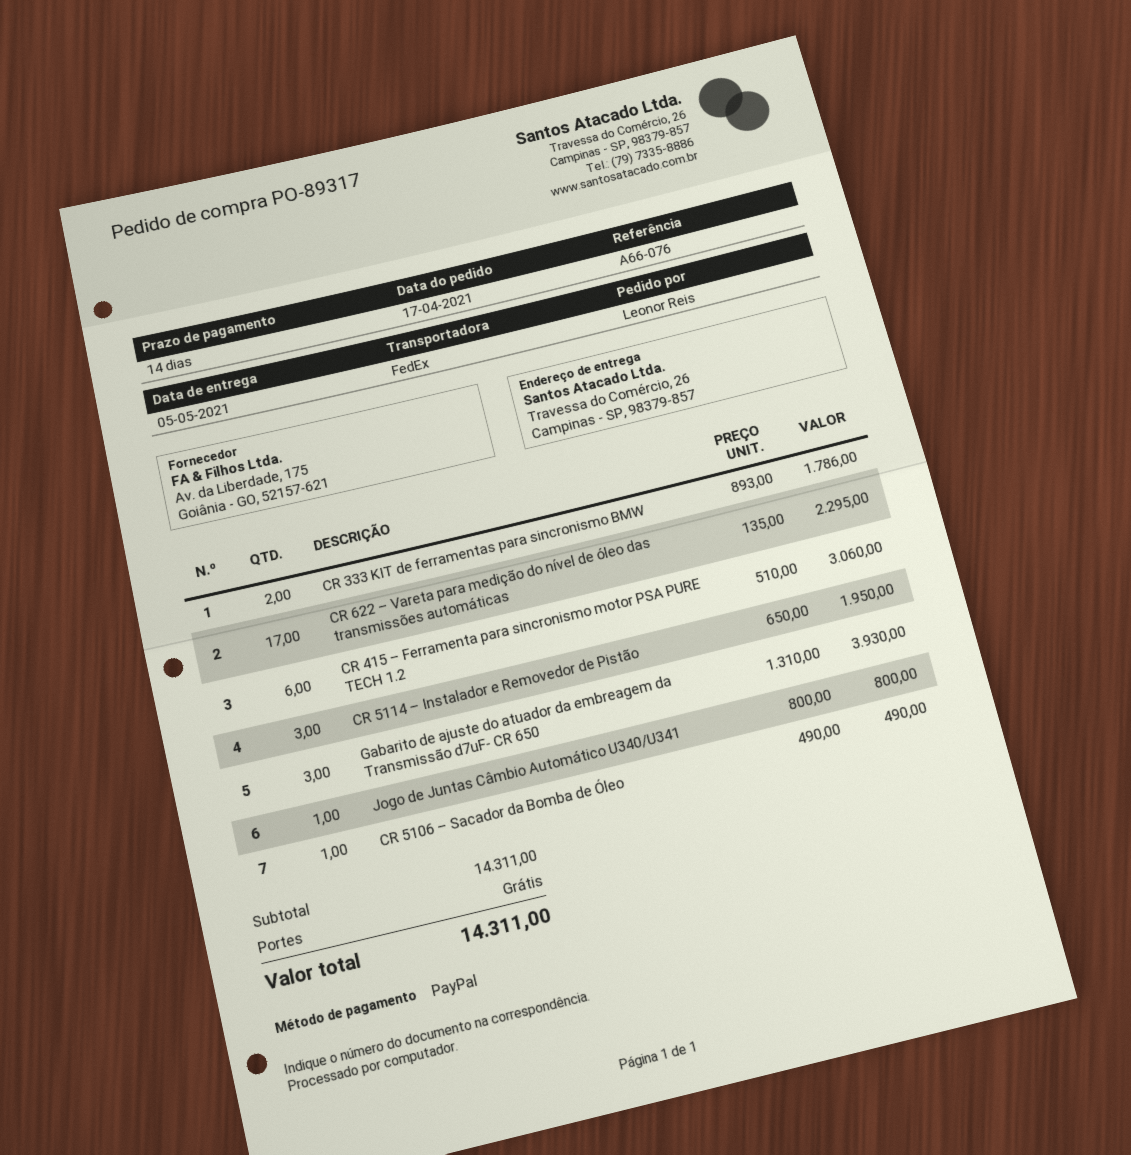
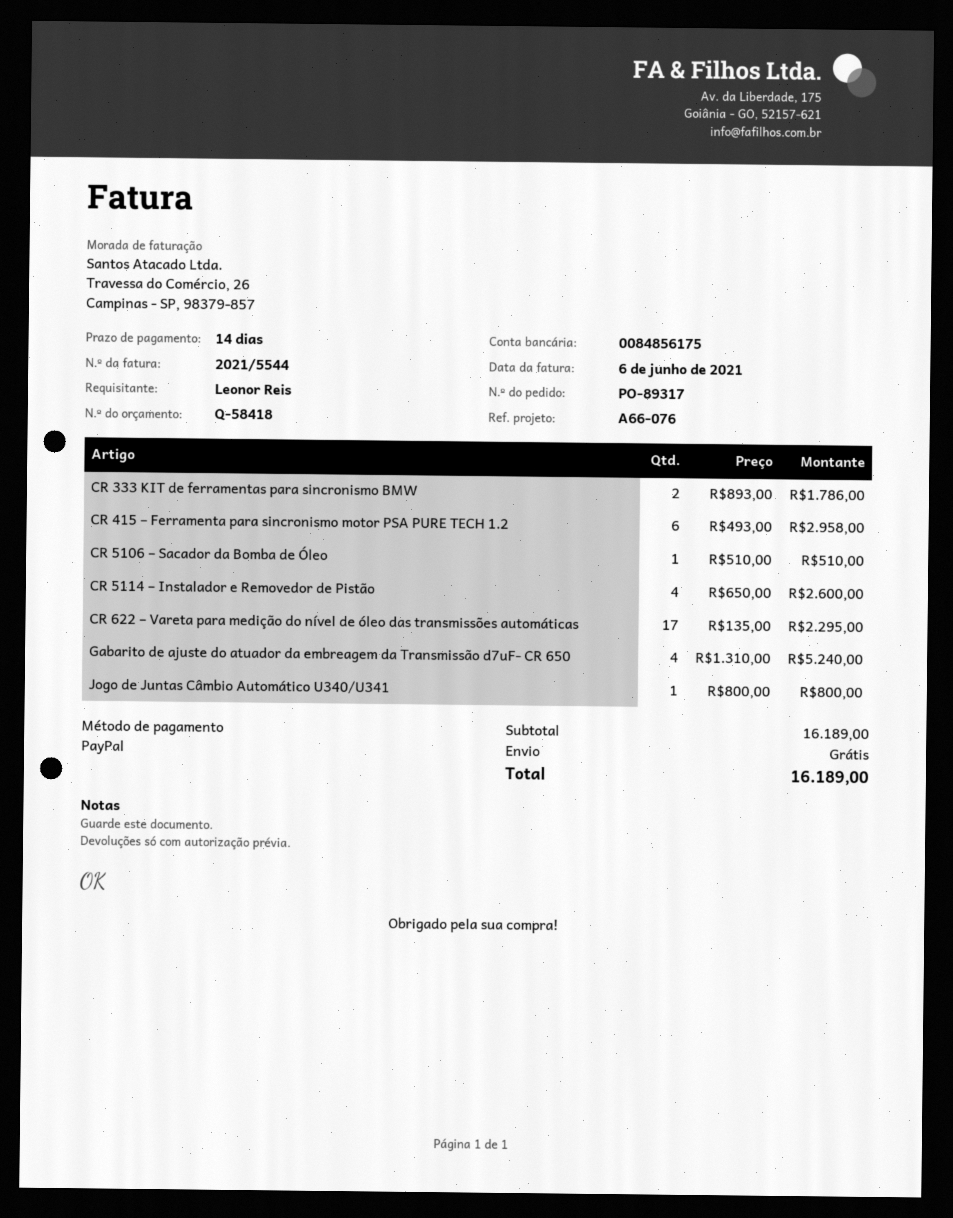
CR 415 – Ferramenta para sincronismo motor PSA PURE TECH 1.2: 6 x 510.00 = 3060.00 -> 6 x 493.00 = 2958.00
CR 5114 – Instalador e Removedor de Pistão: 3 x 650.00 = 1950.00 -> 4 x 650.00 = 2600.00
Gabarito de ajuste do atuador da embreagem da Transmissão d7uF- CR 650: 3 x 1310.00 = 3930.00 -> 4 x 1310.00 = 5240.00
CR 5106 – Sacador da Bomba de Óleo: 1 x 490.00 = 490.00 -> 1 x 510.00 = 510.00
subtotal: 14311.00 -> 16189.00
total: 14311.00 -> 16189.00

